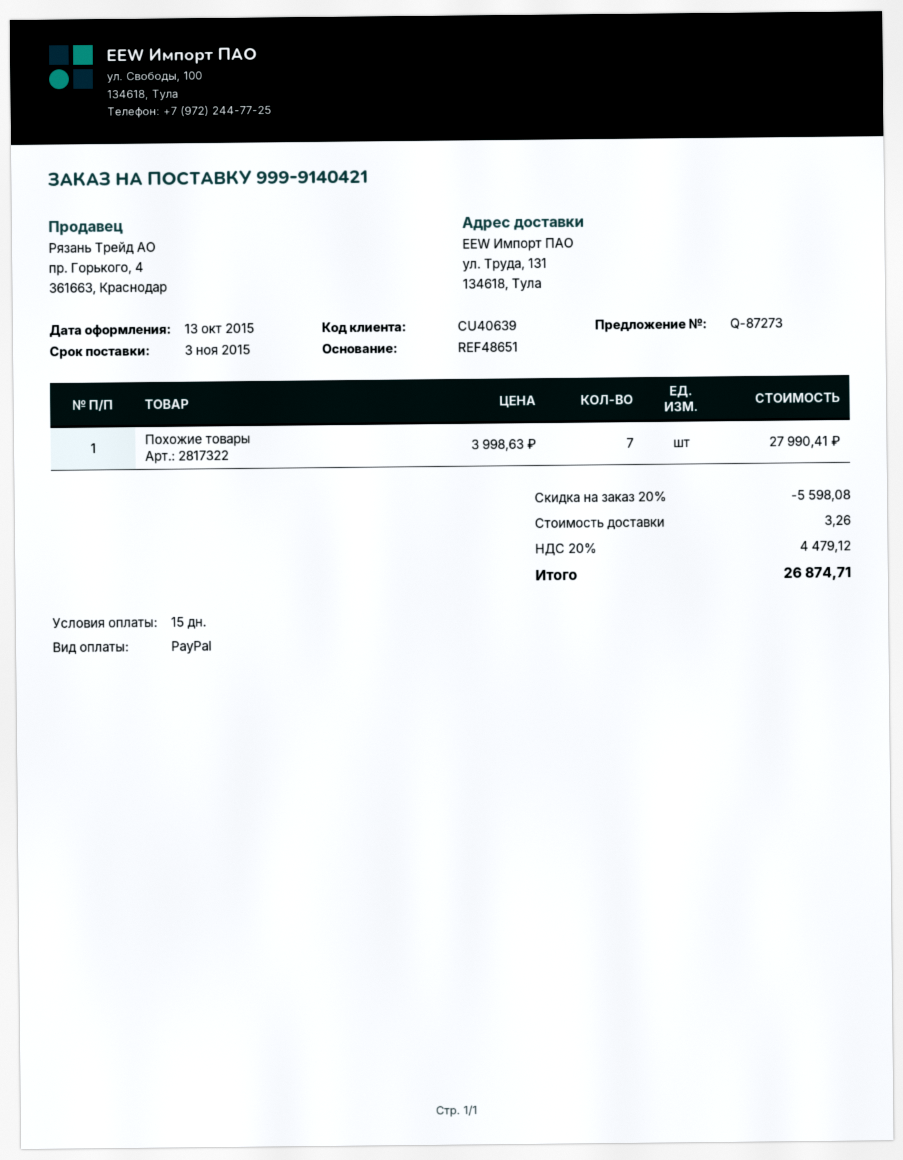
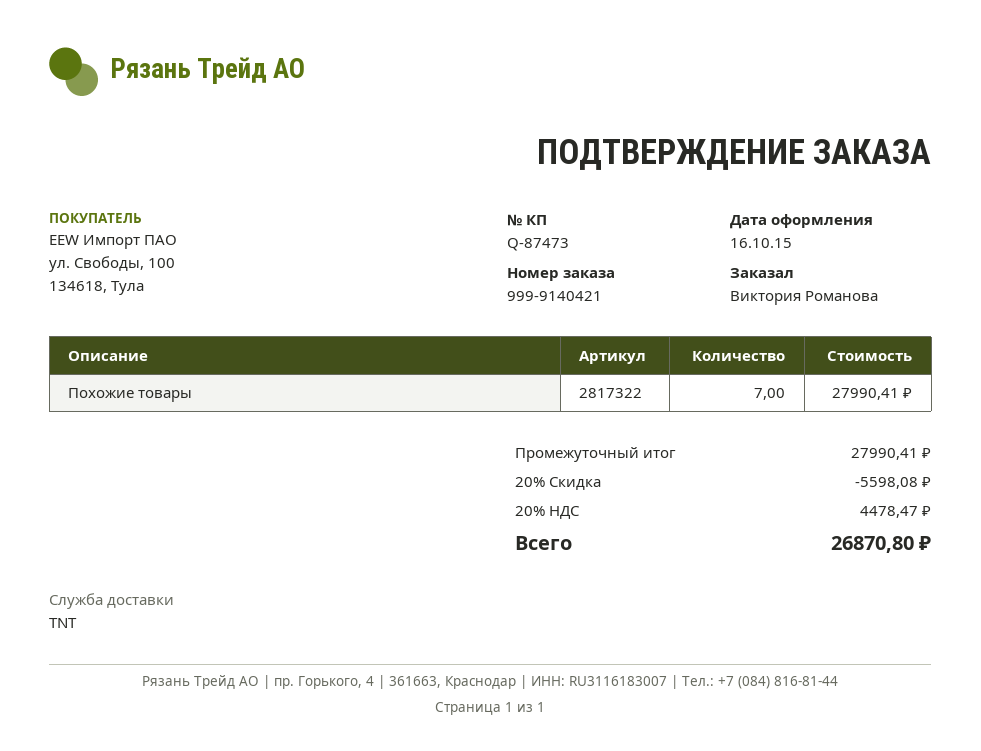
quote number: Q-87273 -> Q-87473
order date: 2015-10-13 -> 2015-10-16
shipping: 3.26 -> none
tax: 20% = 4479.12 -> 20% = 4478.47
total: 26874.71 -> 26870.80

